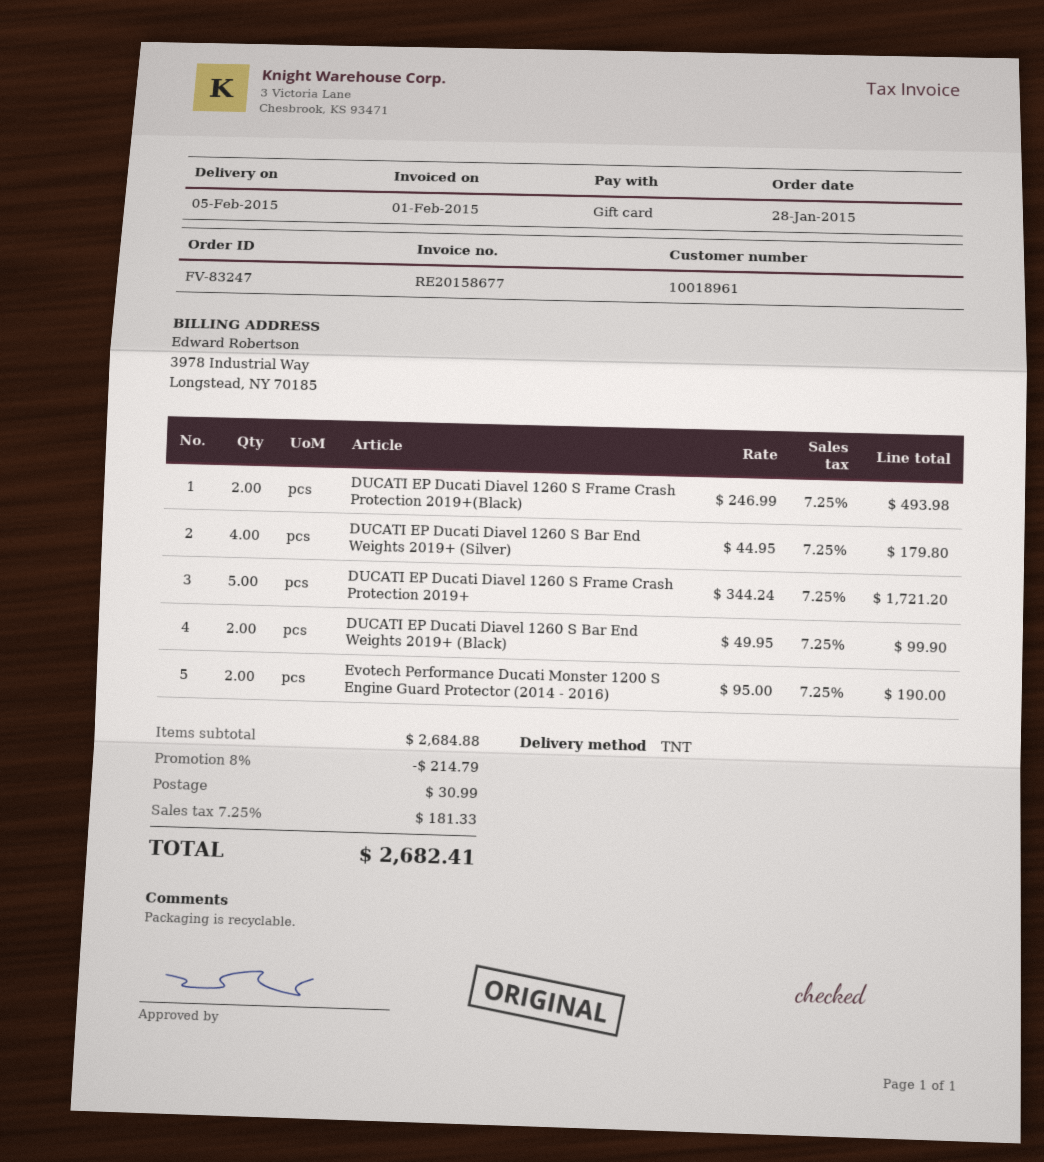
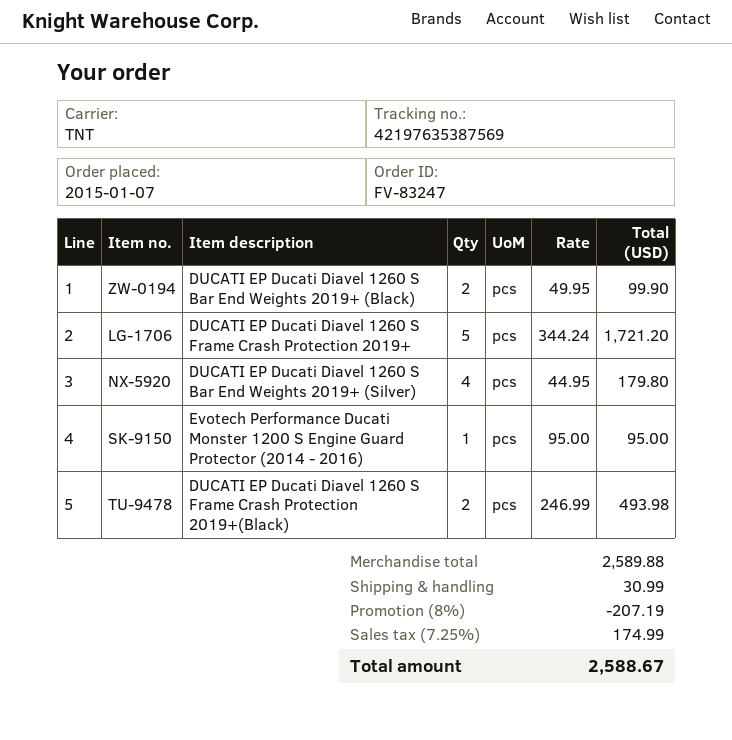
order date: 2015-01-28 -> 2015-01-07
Evotech Performance Ducati Monster 1200 S Engine Guard Protector (2014 - 2016): 2 x 95.00 = 190.00 -> 1 x 95.00 = 95.00
subtotal: 2684.88 -> 2589.88
discount: 8% = 214.79 -> 8% = 207.19
tax: 7.25% = 181.33 -> 7.25% = 174.99
total: 2682.41 -> 2588.67

